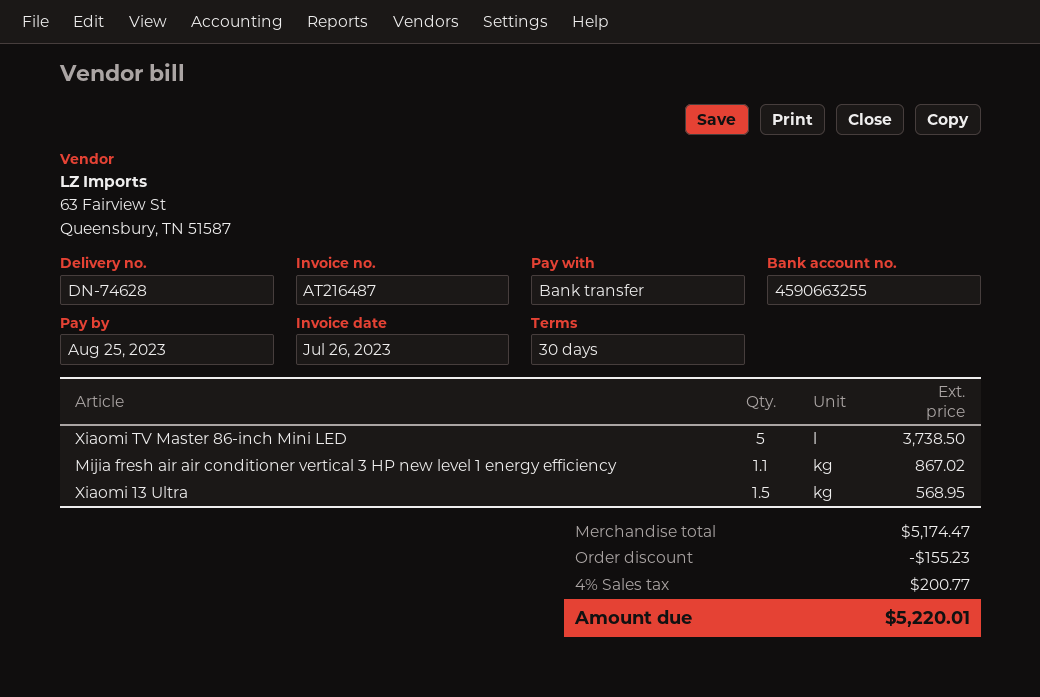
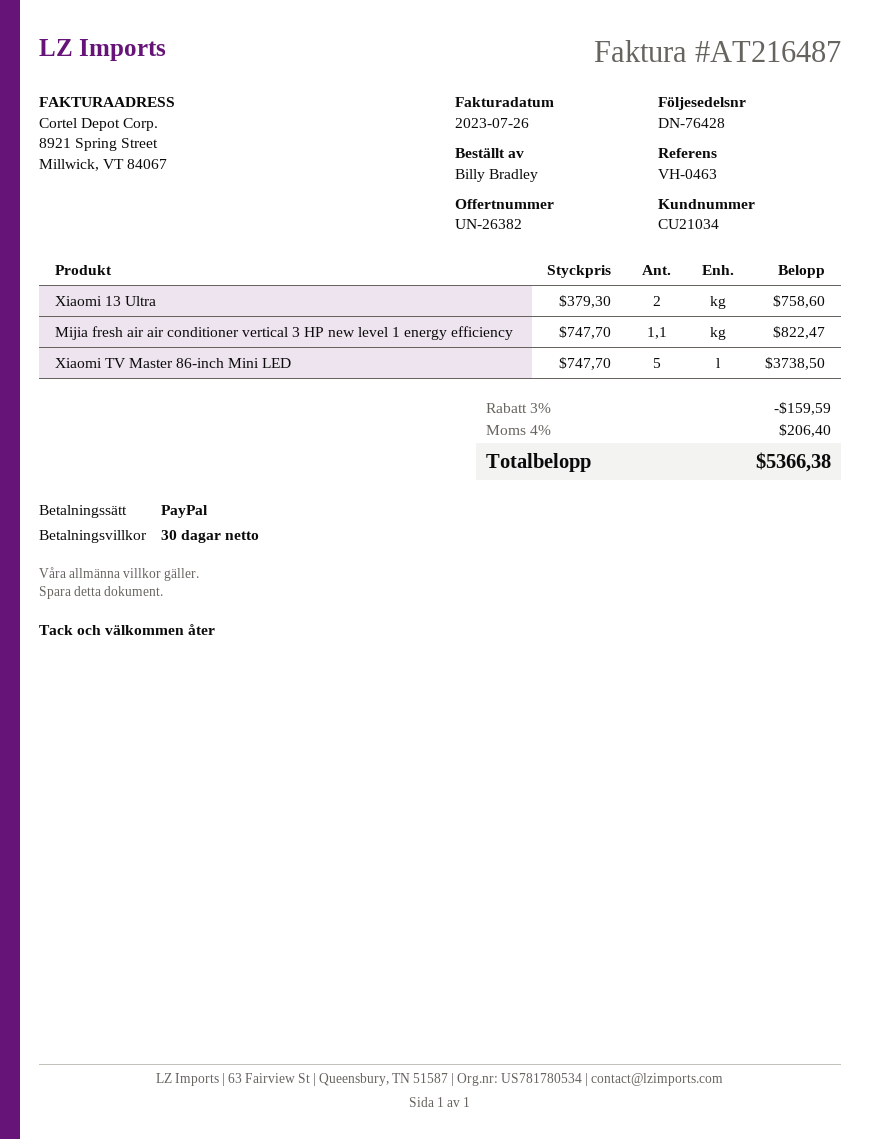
delivery note number: DN-74628 -> DN-76428
payment method: bank transfer -> PayPal
Mijia fresh air air conditioner vertical 3 HP new level 1 energy efficiency: 1.1 for 867.02 -> 1.1 for 822.47
Xiaomi 13 Ultra: 1.5 for 568.95 -> 2 for 758.60
discount: 155.23 -> 159.59
tax: 4% = 200.77 -> 4% = 206.40
total: 5220.01 -> 5366.38

